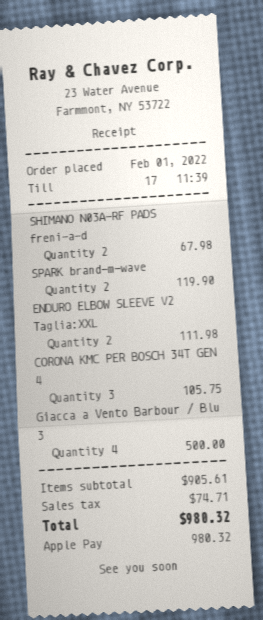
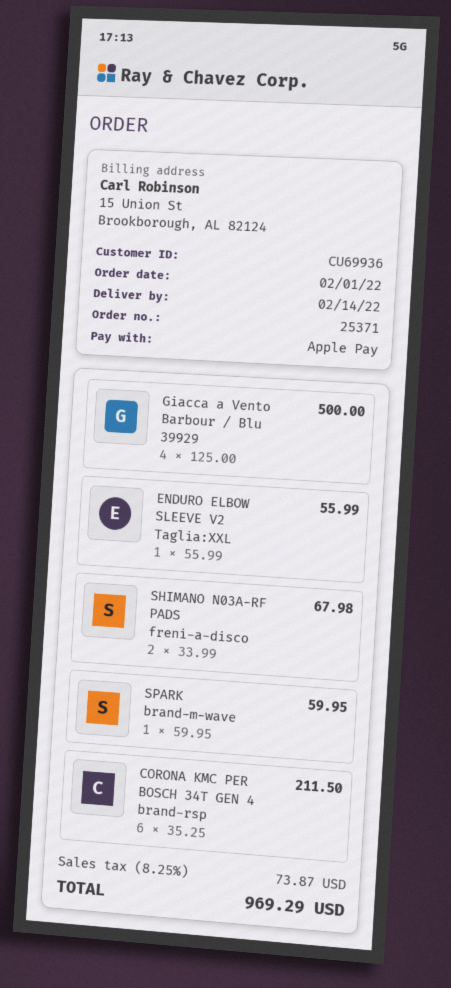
SPARK brand-m-wave: 2 for 119.90 -> 1 for 59.95
ENDURO ELBOW SLEEVE V2 Taglia:XXL: 2 for 111.98 -> 1 for 55.99
CORONA KMC PER BOSCH 34T GEN 4: 3 for 105.75 -> 6 for 211.50
tax: 74.71 -> 73.87
total: 980.32 -> 969.29

